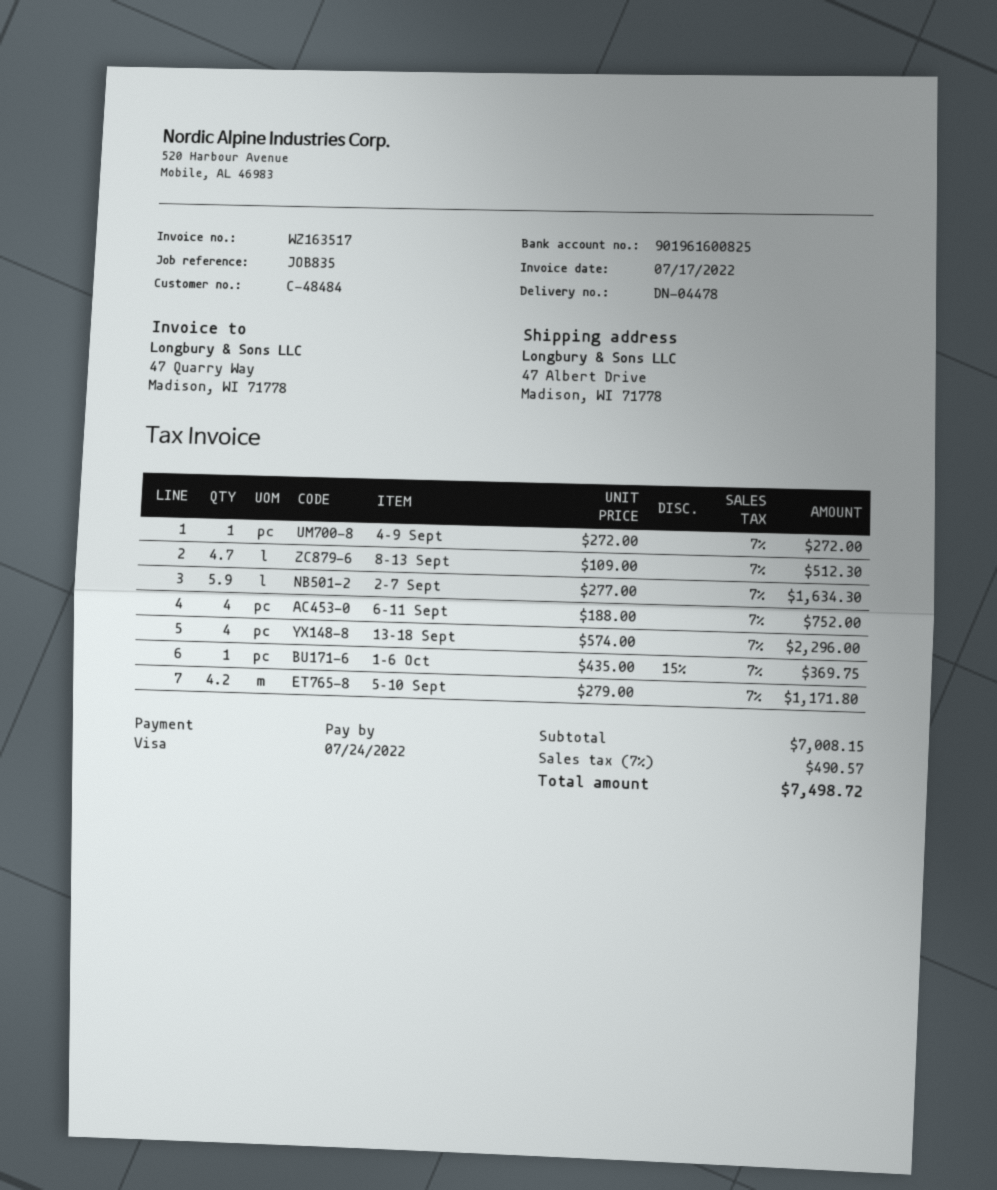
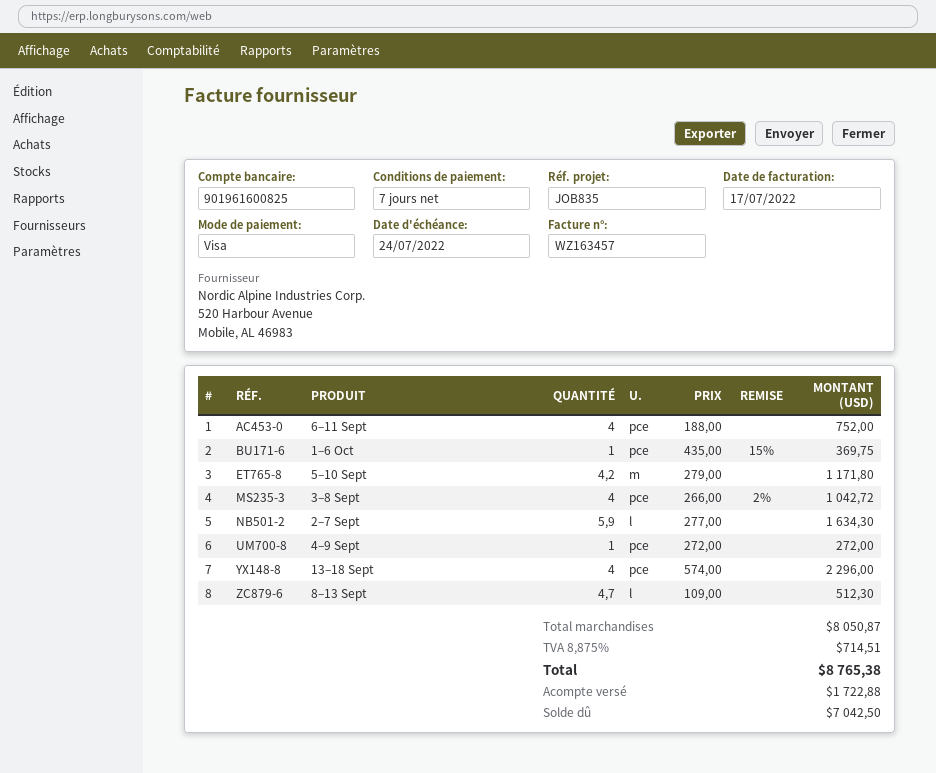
invoice number: WZ163517 -> WZ163457
3–8 Sept: none -> 4 x 266.00 - 2% = 1042.72
subtotal: 7008.15 -> 8050.87
tax: 7% = 490.57 -> 8.875% = 714.51
total: 7498.72 -> 8765.38

